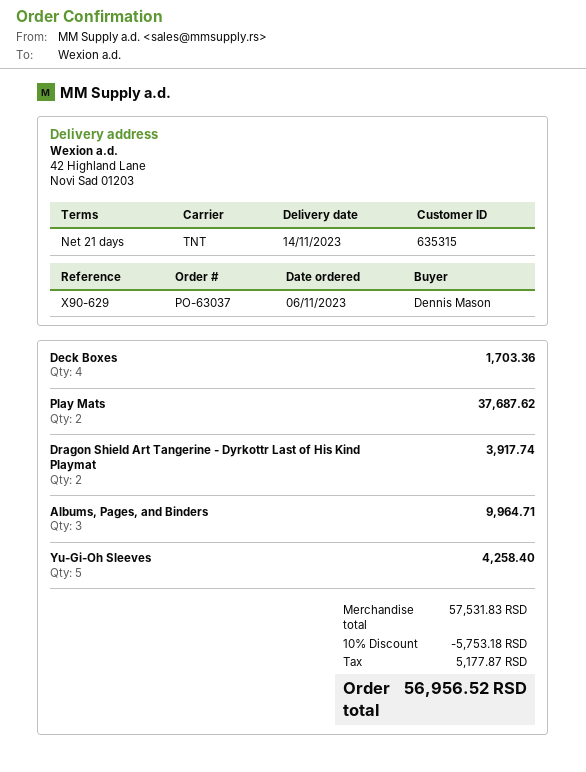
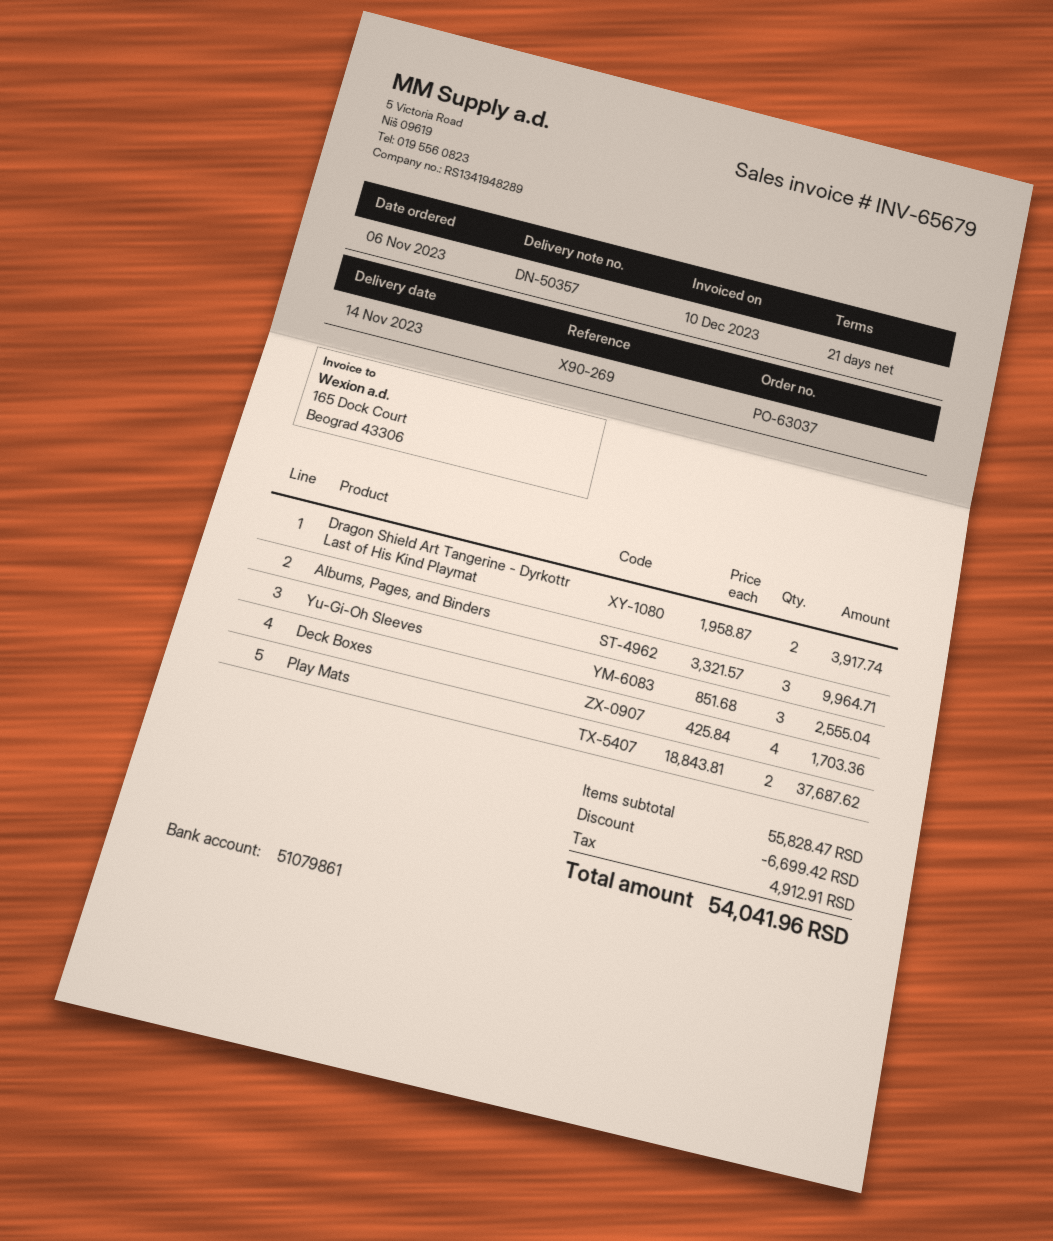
reference: X90-629 -> X90-269
Yu-Gi-Oh Sleeves: 5 for 4258.40 -> 3 for 2555.04
subtotal: 57531.83 -> 55828.47
discount: 5753.18 -> 6699.42
tax: 5177.87 -> 4912.91
total: 56956.52 -> 54041.96

